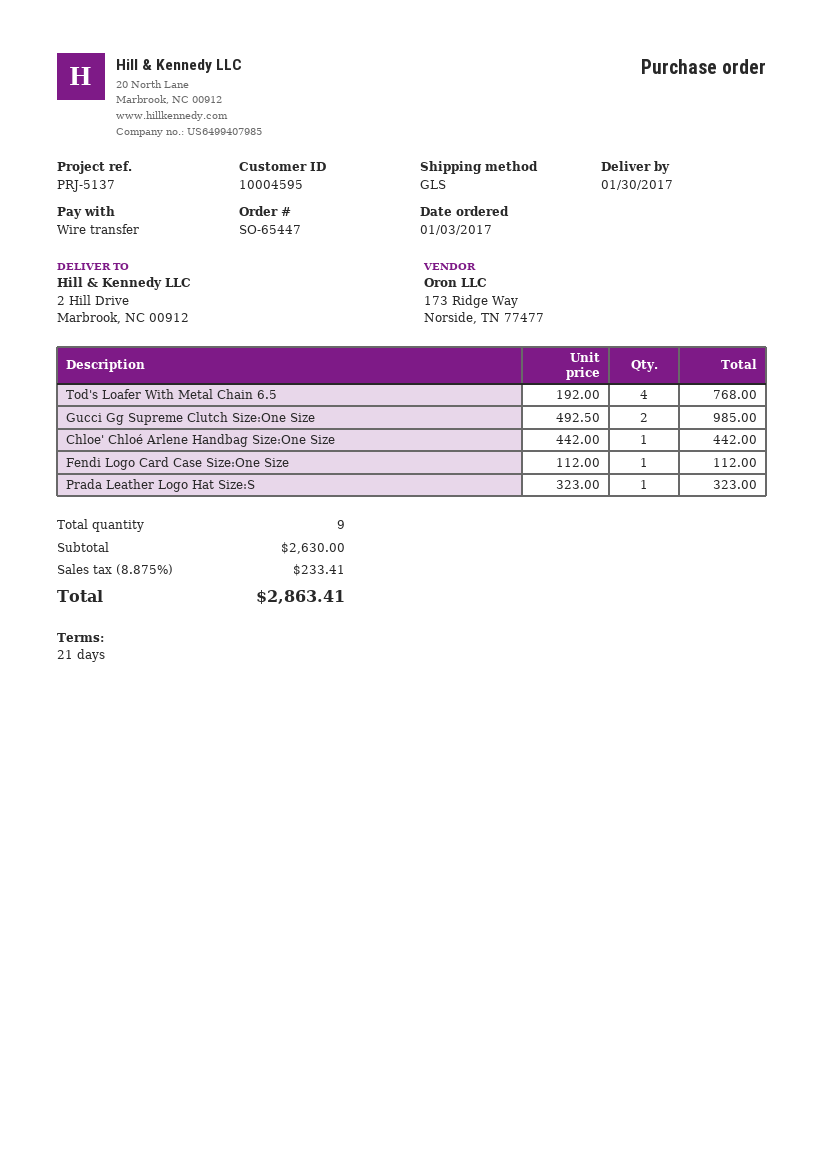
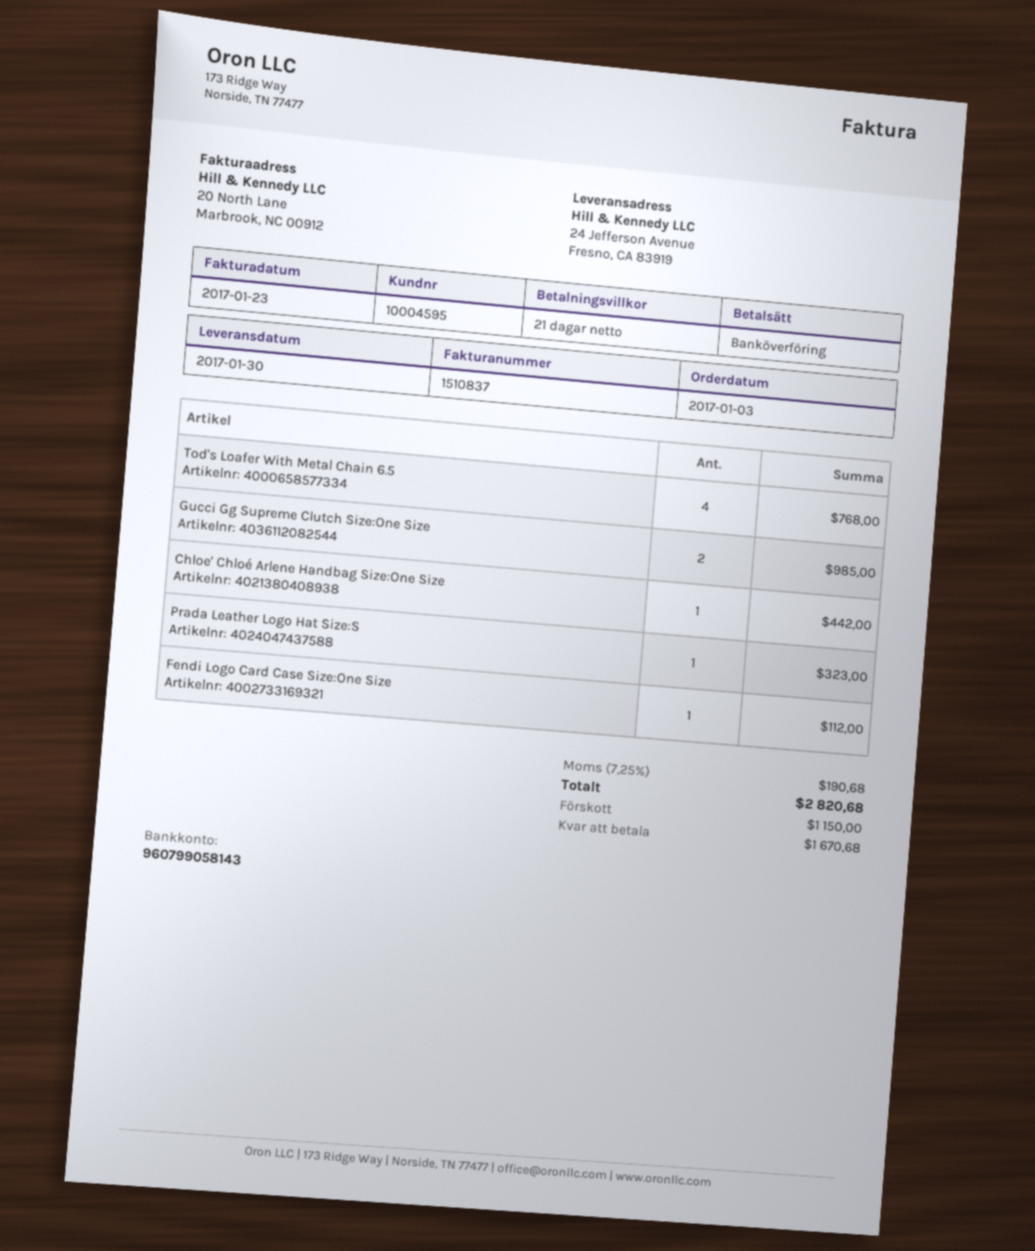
ship to: 2 Hill Drive, Marbrook, NC 00912 -> 24 Jefferson Avenue, Fresno, CA 83919
tax: 8.875% = 233.41 -> 7.25% = 190.68
total: 2863.41 -> 2820.68

